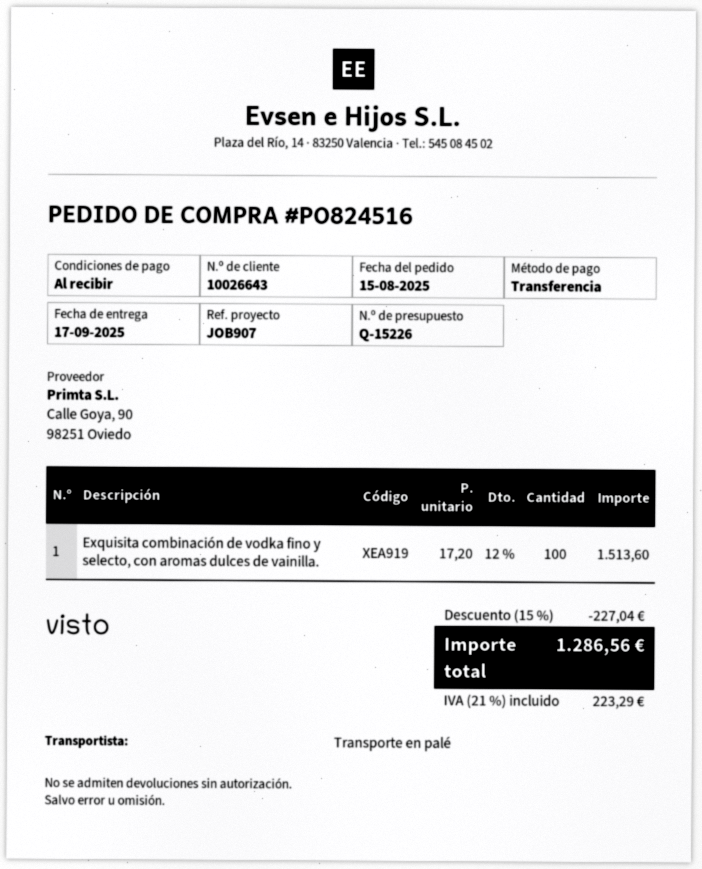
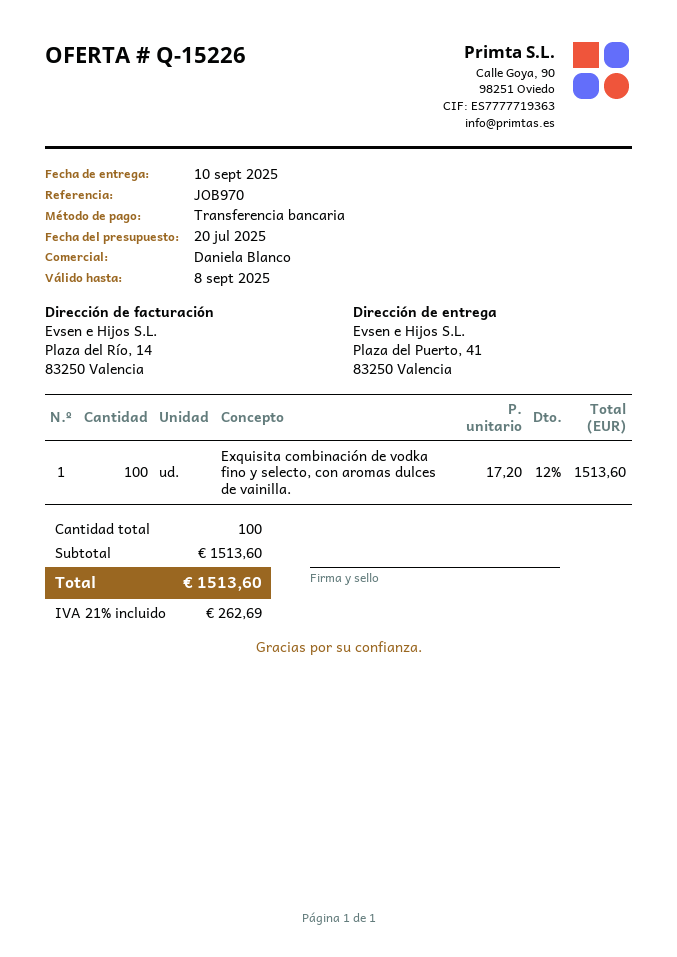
delivery date: 2025-09-17 -> 2025-09-10
reference: JOB907 -> JOB970
discount: 15% = 227.04 -> none
tax: 21% = 223.29 -> 21% = 262.69
total: 1286.56 -> 1513.60

